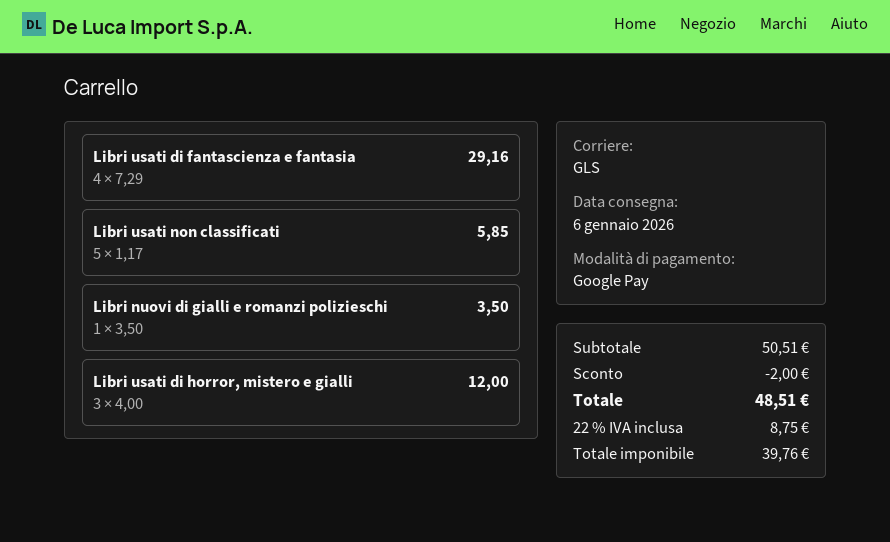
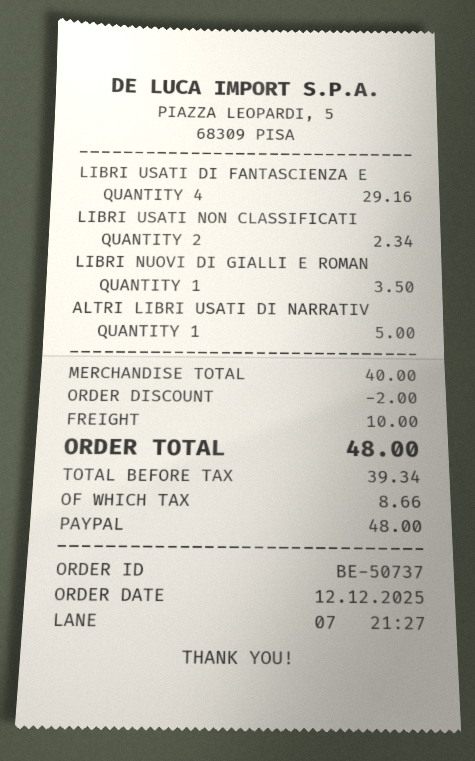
payment method: Google Pay -> PayPal
Libri usati non classificati: 5 for 5.85 -> 2 for 2.34
Libri usati di horror, mistero e gialli: 3 for 12.00 -> none
ALTRI LIBRI USATI DI NARRATIV: none -> 1 for 5.00
subtotal: 50.51 -> 40.00
shipping: none -> 10.00
net: 39.76 -> 39.34
tax: 8.75 -> 8.66
total: 48.51 -> 48.00

